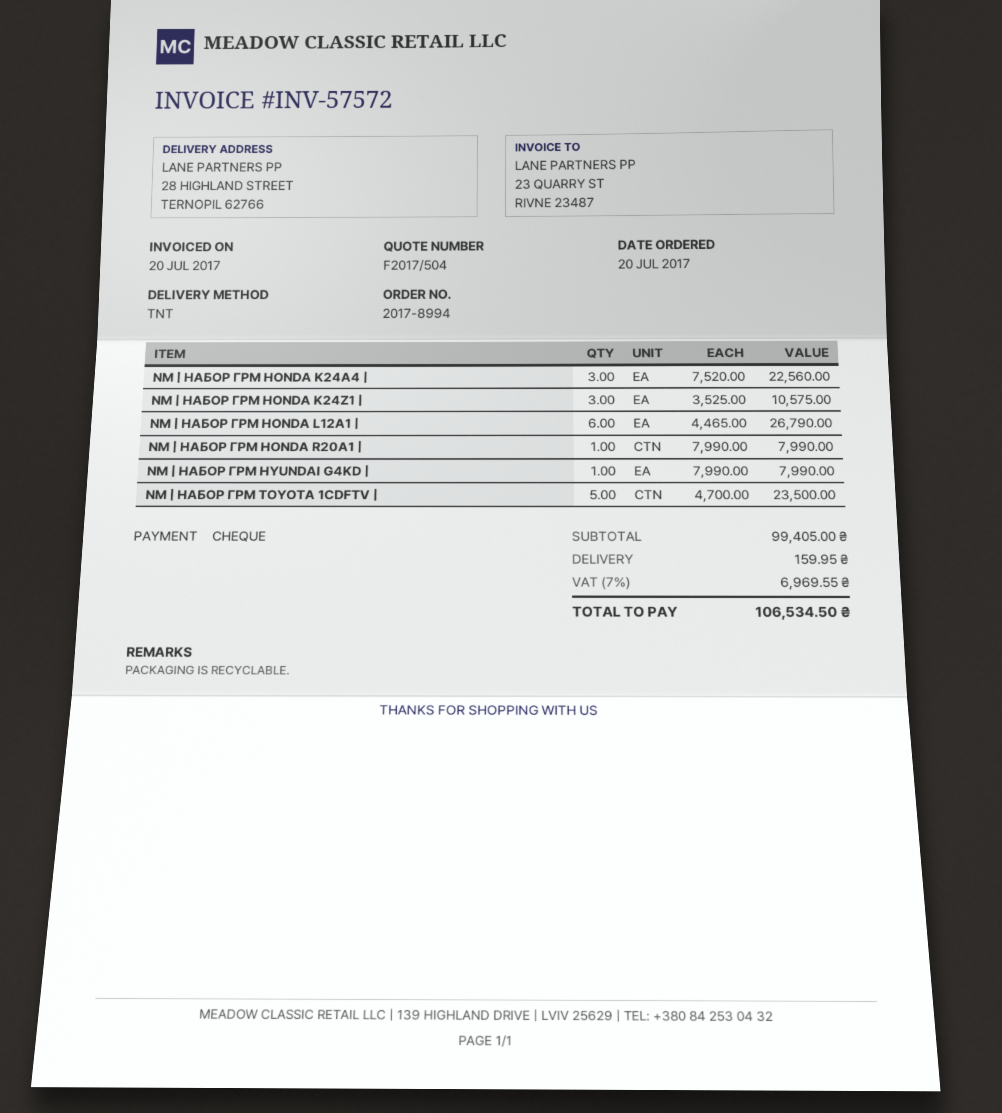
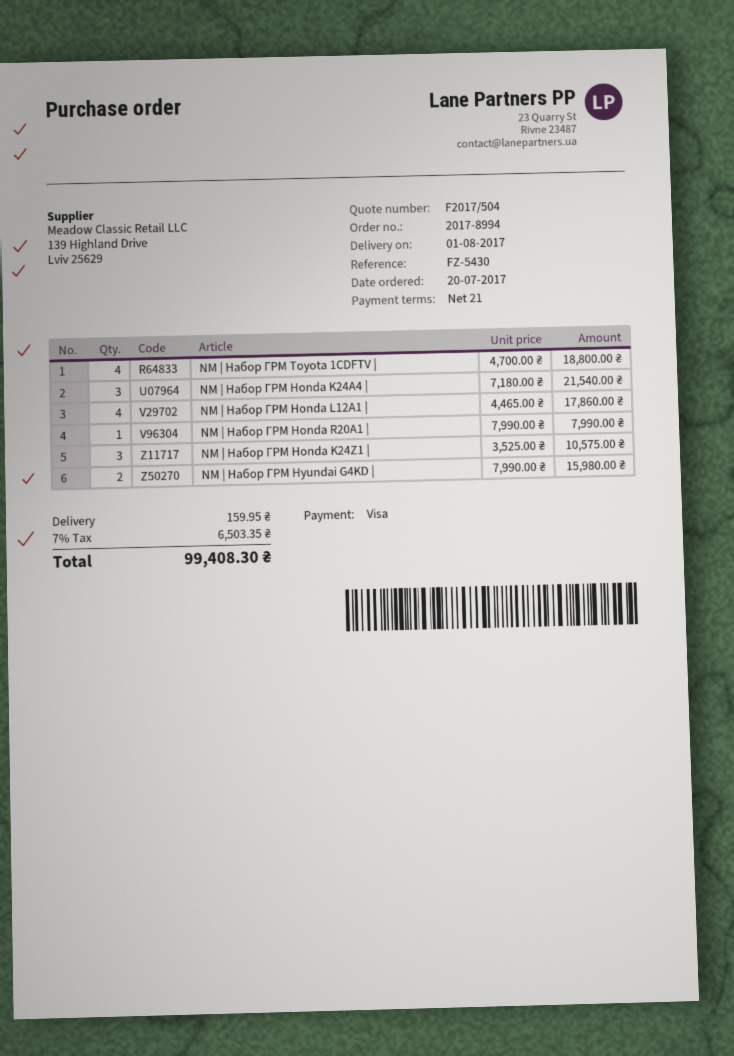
payment method: cheque -> Visa
NM | НАБОР ГРМ HONDA K24A4 |: 3 x 7520.00 = 22560.00 -> 3 x 7180.00 = 21540.00
NM | НАБОР ГРМ HONDA L12A1 |: 6 x 4465.00 = 26790.00 -> 4 x 4465.00 = 17860.00
NM | НАБОР ГРМ HYUNDAI G4KD |: 1 x 7990.00 = 7990.00 -> 2 x 7990.00 = 15980.00
NM | НАБОР ГРМ TOYOTA 1CDFTV |: 5 x 4700.00 = 23500.00 -> 4 x 4700.00 = 18800.00
tax: 7% = 6969.55 -> 7% = 6503.35
total: 106534.50 -> 99408.30

